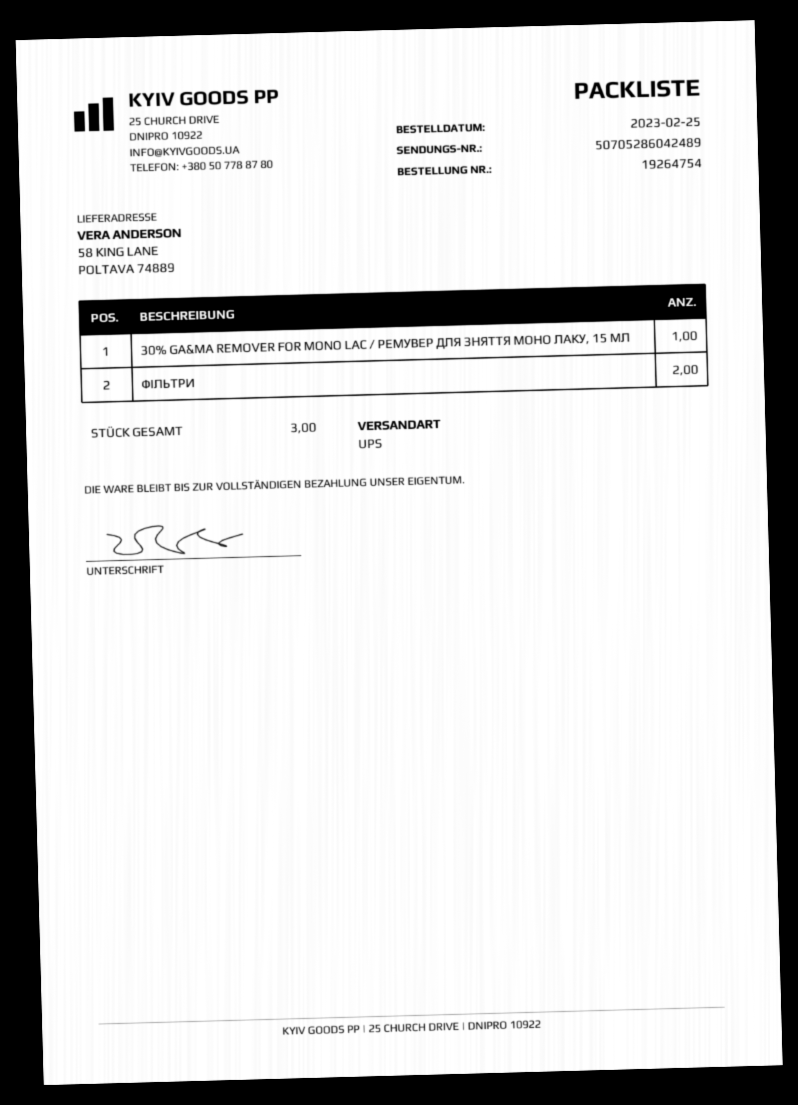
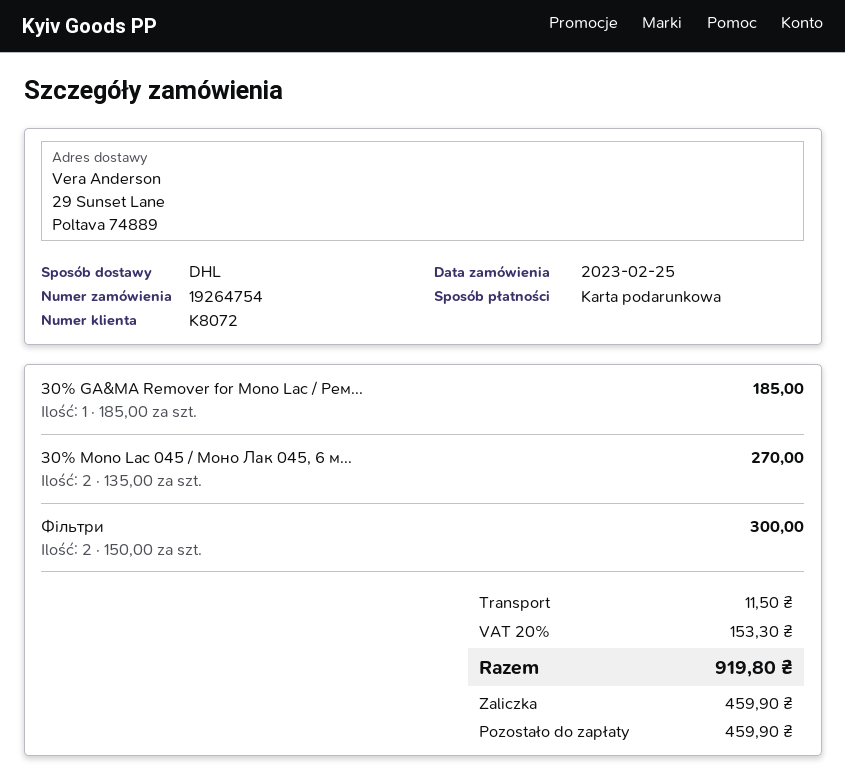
shipping method: UPS -> DHL
ship to: 58 KING LANE, POLTAVA 74889 -> 29 Sunset Lane, Poltava 74889
30% Mono Lac 045 / Моно Лак 045, 6 м...: none -> 2

